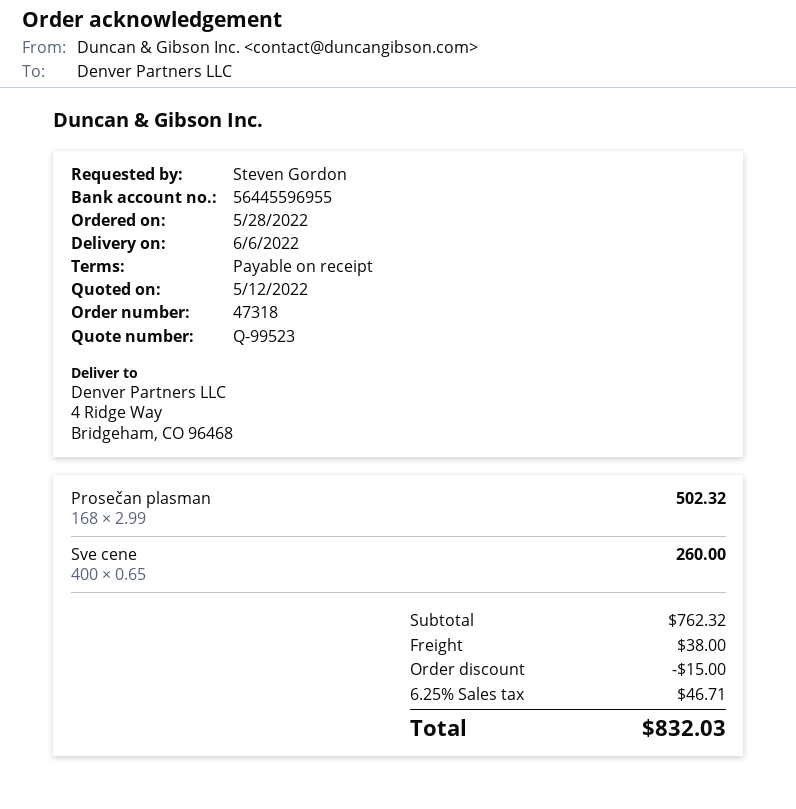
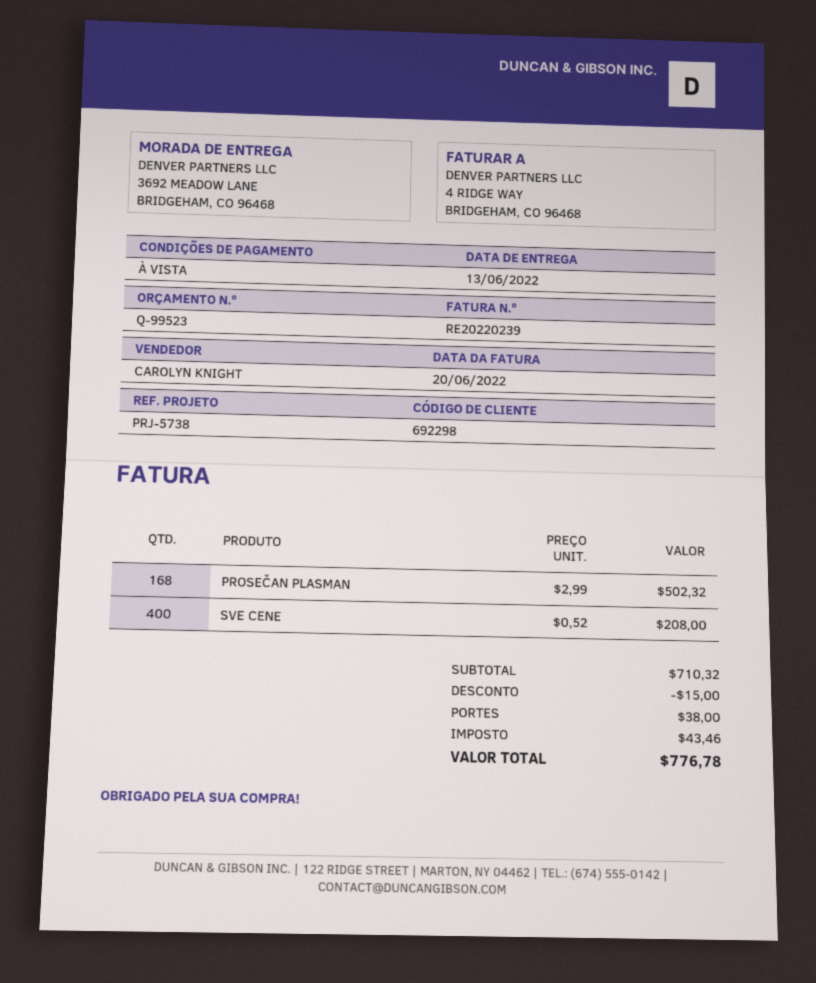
delivery date: 2022-06-06 -> 2022-06-13
ship to: 4 Ridge Way, Bridgeham, CO 96468 -> 3692 MEADOW LANE, BRIDGEHAM, CO 96468
Sve cene: 400 x 0.65 = 260.00 -> 400 x 0.52 = 208.00
subtotal: 762.32 -> 710.32
tax: 46.71 -> 43.46
total: 832.03 -> 776.78

